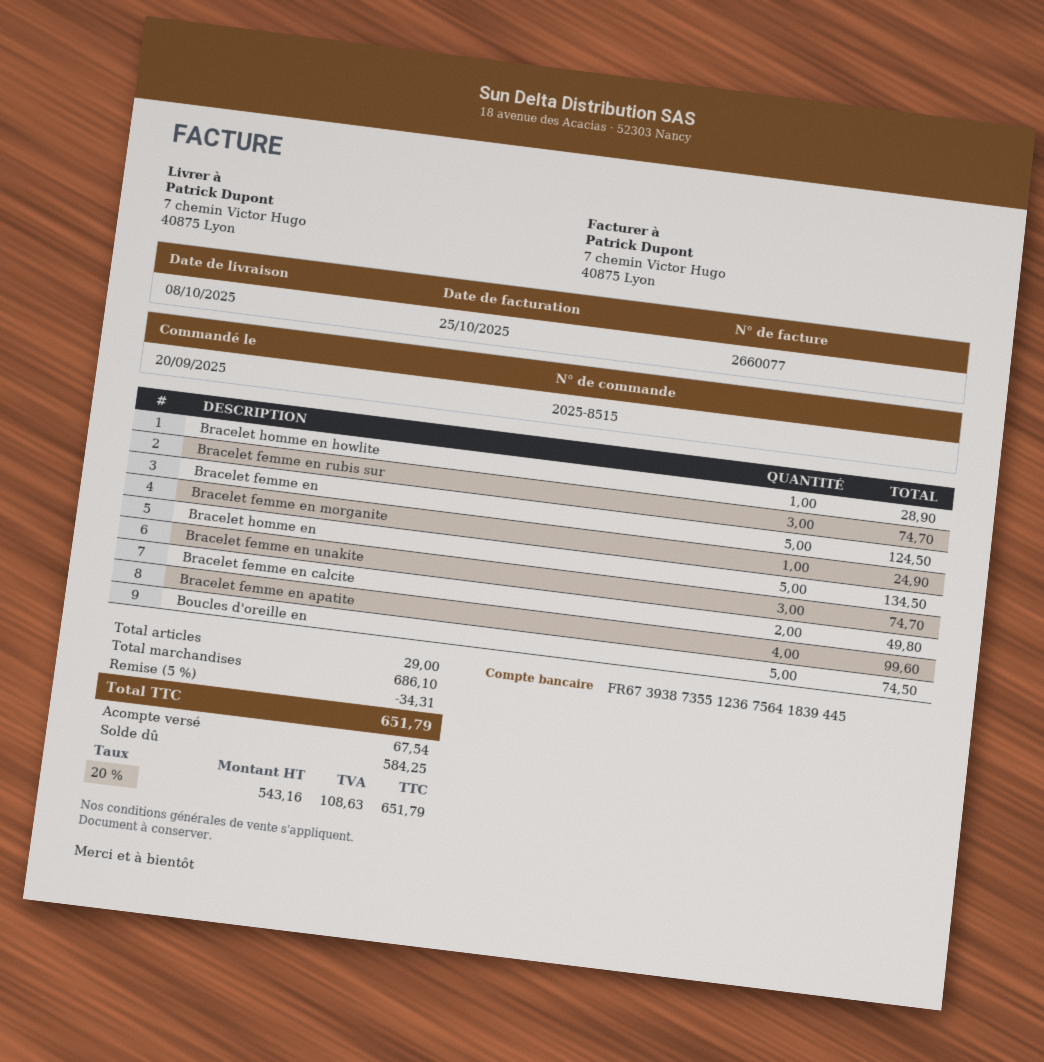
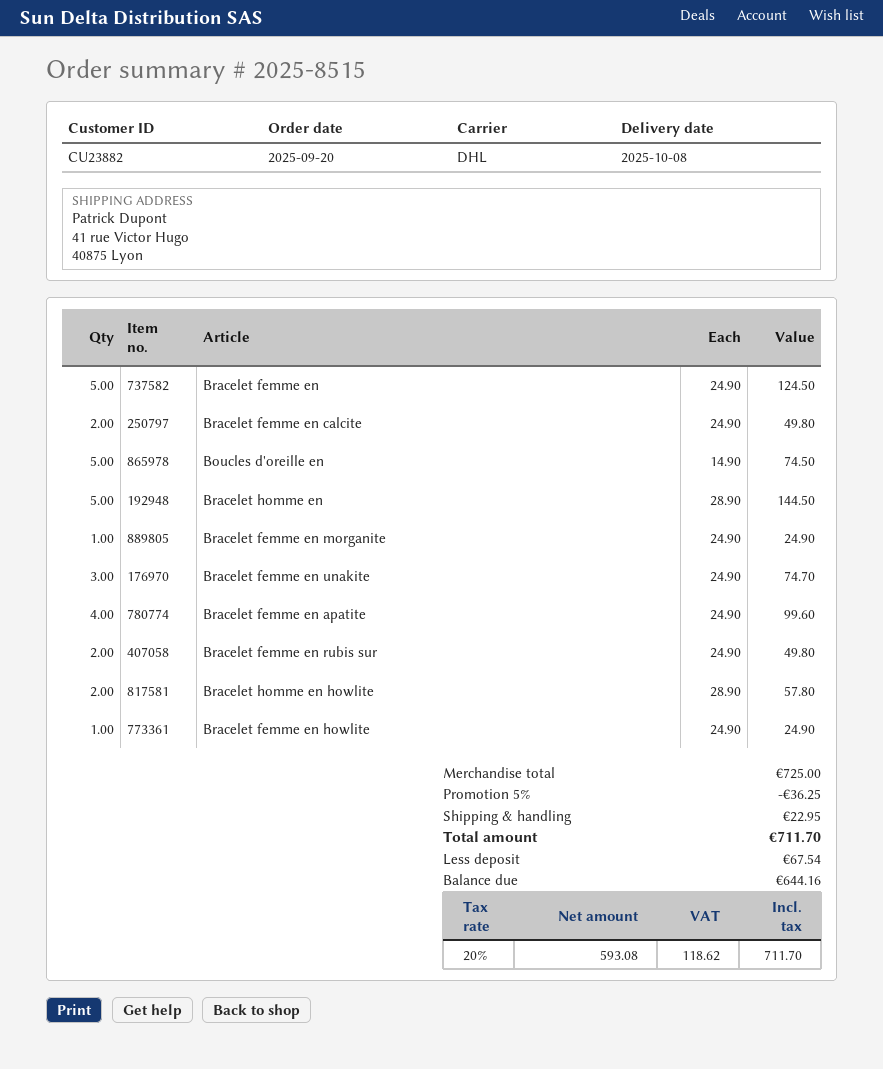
ship to: 7 chemin Victor Hugo, 40875 Lyon -> 41 rue Victor Hugo, 40875 Lyon
Bracelet homme en howlite: 1 for 28.90 -> 2 for 57.80
Bracelet femme en rubis sur: 3 for 74.70 -> 2 for 49.80
Bracelet homme en: 5 for 134.50 -> 5 for 144.50
Bracelet femme en howlite: none -> 1 for 24.90
subtotal: 686.10 -> 725.00
discount: 5% = 34.31 -> 5% = 36.25
shipping: none -> 22.95
net: 543.16 -> 593.08
tax: 20% = 108.63 -> 20% = 118.62
total: 651.79 -> 711.70
balance: 584.25 -> 644.16

